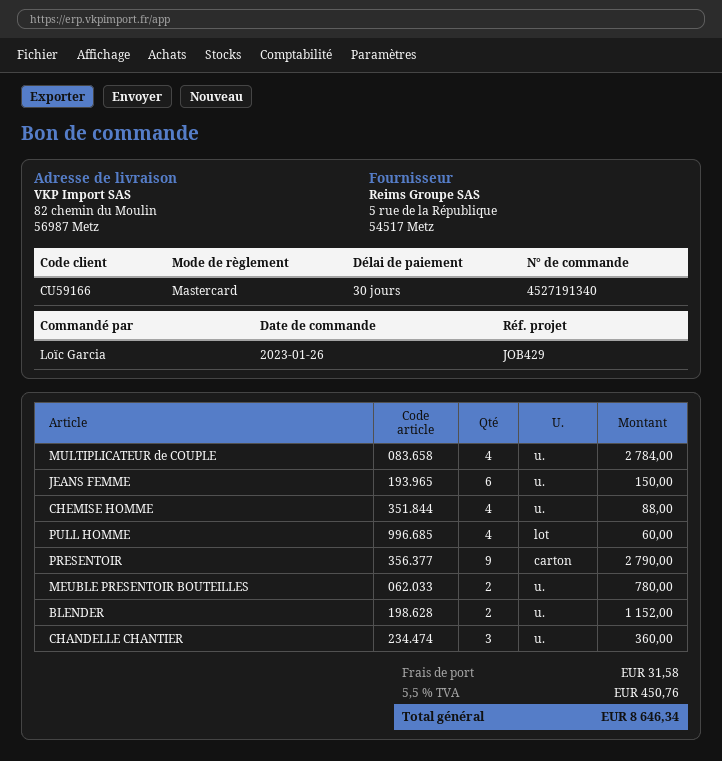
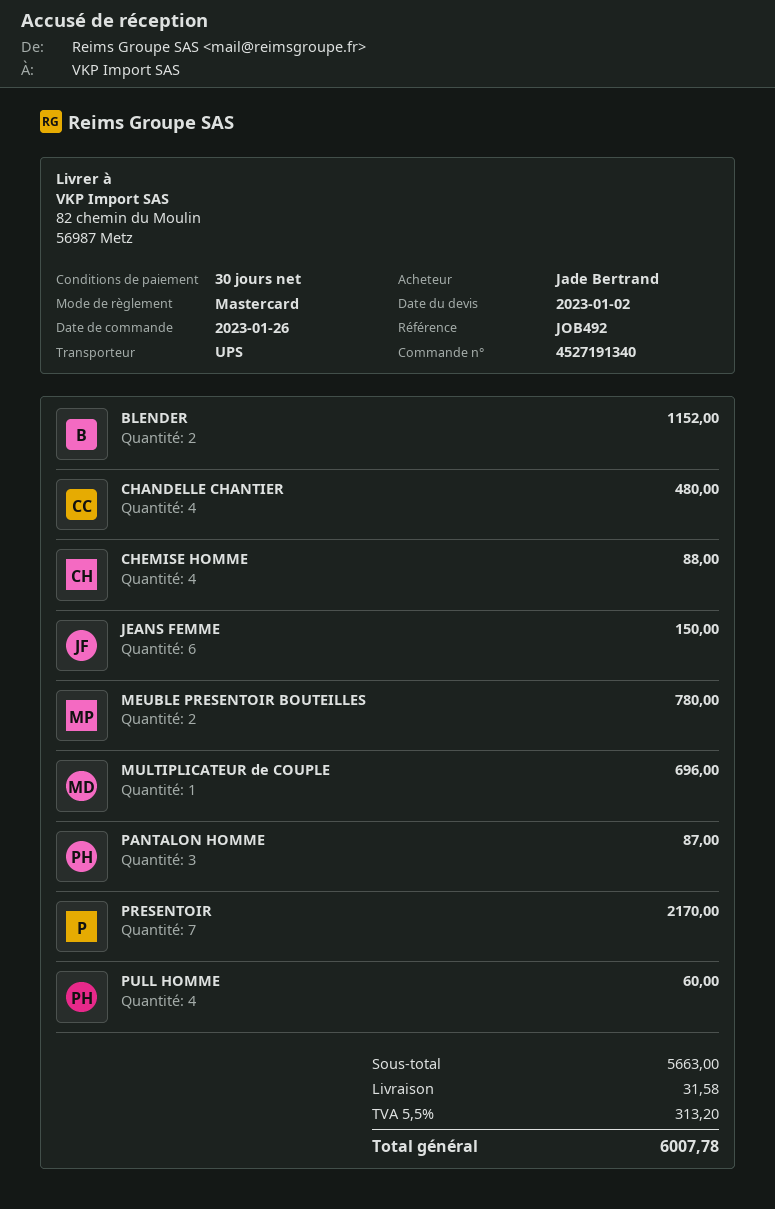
reference: JOB429 -> JOB492
ordered by: Loïc Garcia -> Jade Bertrand
MULTIPLICATEUR de COUPLE: 4 for 2784.00 -> 1 for 696.00
PRESENTOIR: 9 for 2790.00 -> 7 for 2170.00
CHANDELLE CHANTIER: 3 for 360.00 -> 4 for 480.00
PANTALON HOMME: none -> 3 for 87.00
tax: 5.5% = 450.76 -> 5.5% = 313.20
total: 8646.34 -> 6007.78

